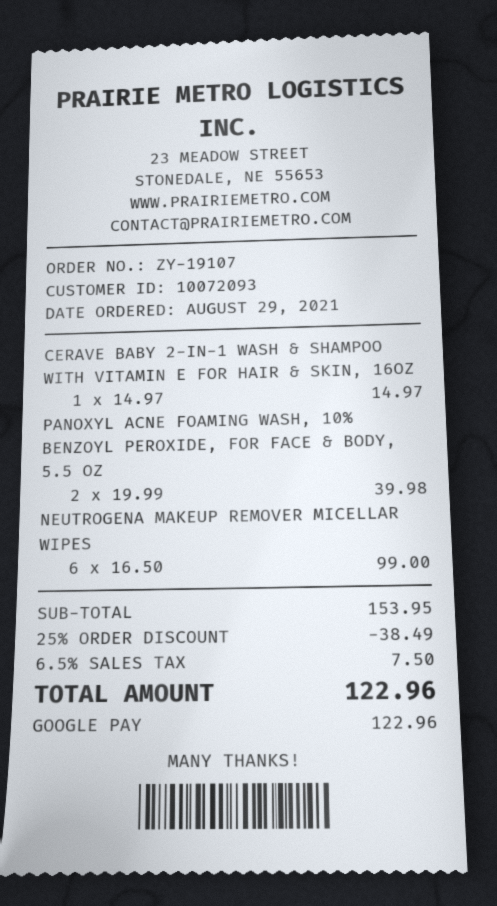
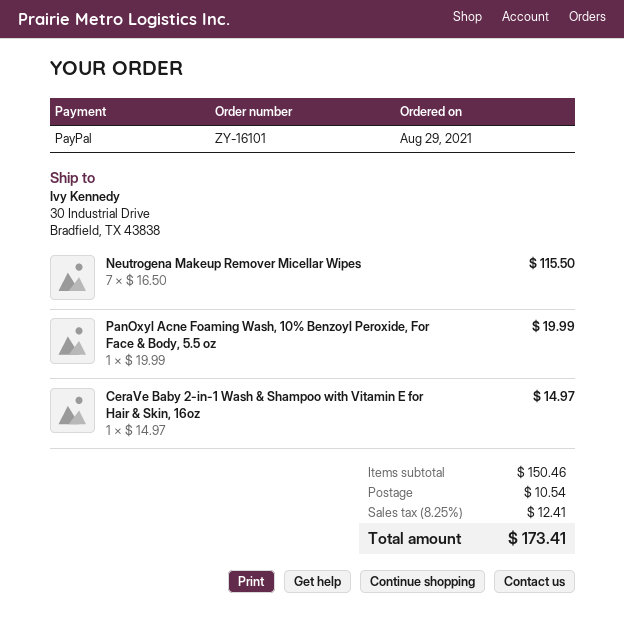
order number: ZY-19107 -> ZY-16101
payment method: Google Pay -> PayPal
PANOXYL ACNE FOAMING WASH, 10% BENZOYL PEROXIDE, FOR FACE & BODY, 5.5 OZ: 2 x 19.99 = 39.98 -> 1 x 19.99 = 19.99
NEUTROGENA MAKEUP REMOVER MICELLAR WIPES: 6 x 16.50 = 99.00 -> 7 x 16.50 = 115.50
subtotal: 153.95 -> 150.46
discount: 25% = 38.49 -> none
shipping: none -> 10.54
tax: 6.5% = 7.50 -> 8.25% = 12.41
total: 122.96 -> 173.41

